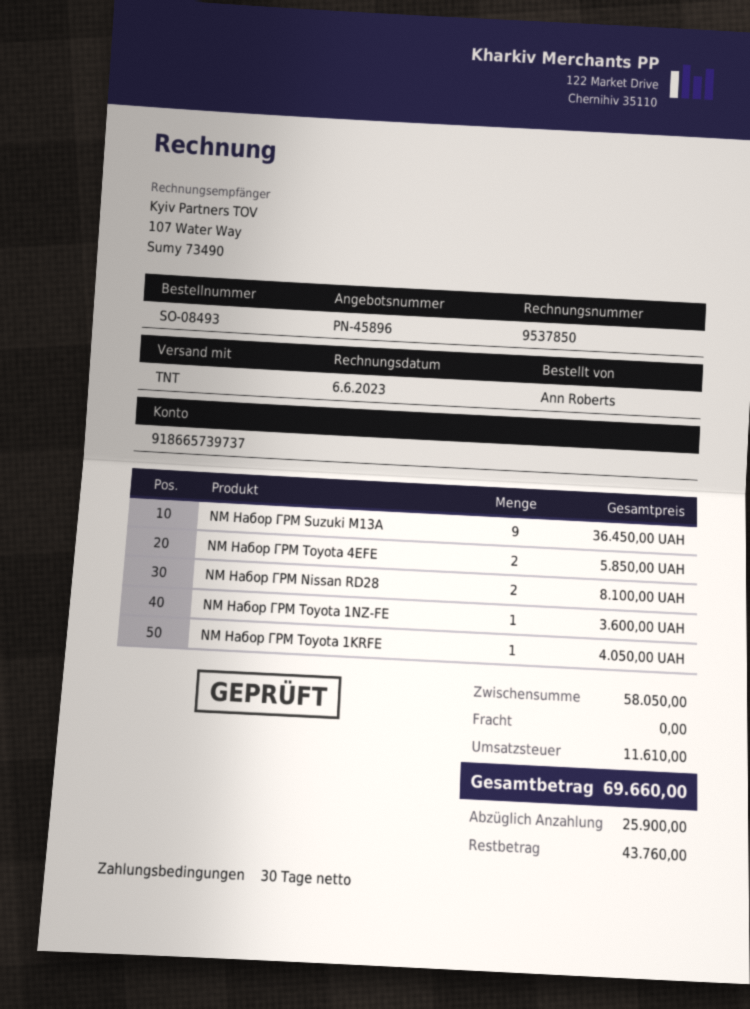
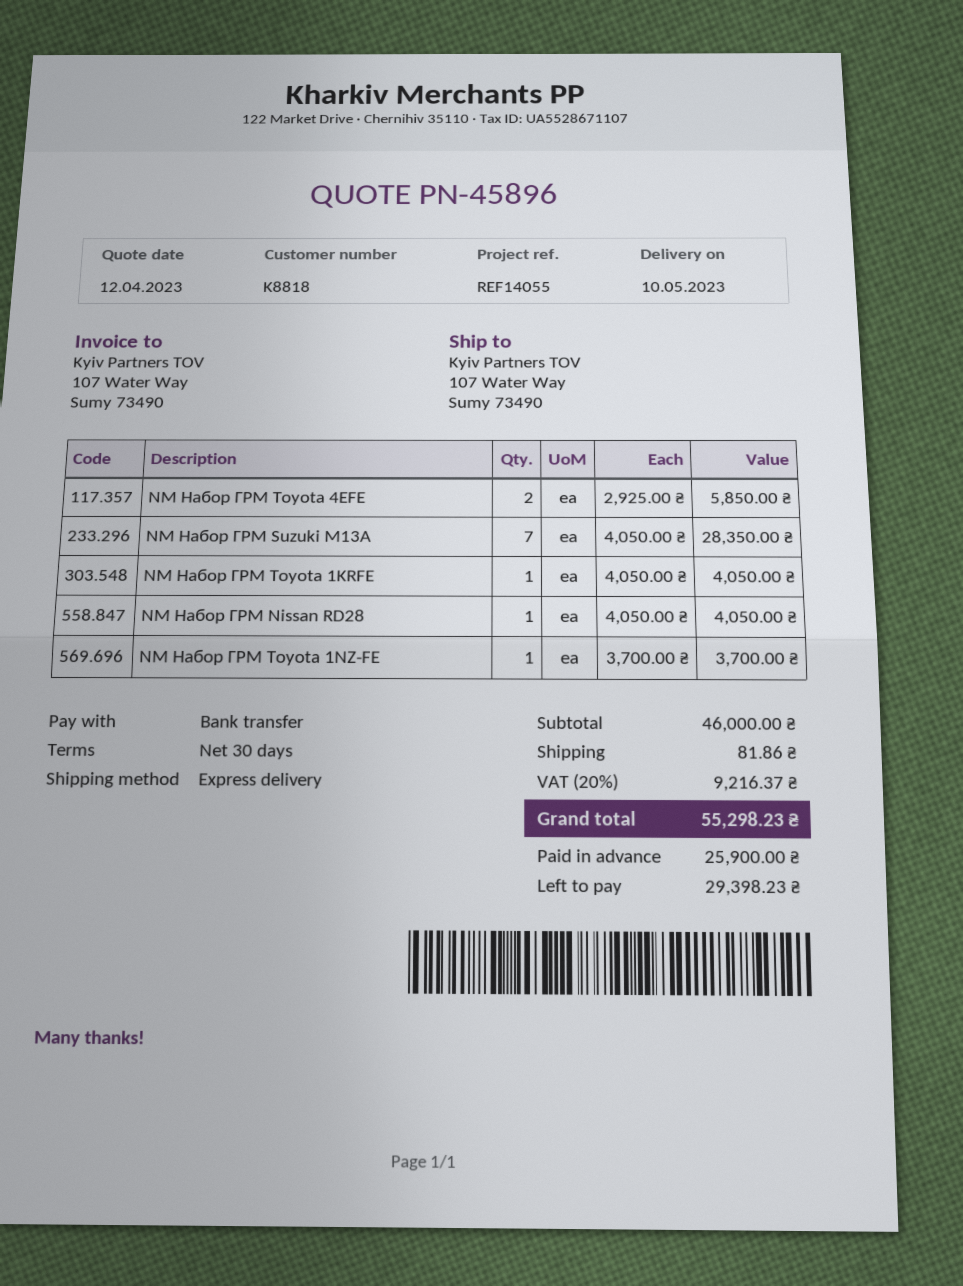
shipping method: TNT -> express
NM Набор ГРМ Suzuki M13A: 9 for 36450.00 -> 7 for 28350.00
NM Набор ГРМ Nissan RD28: 2 for 8100.00 -> 1 for 4050.00
NM Набор ГРМ Toyota 1NZ-FE: 1 for 3600.00 -> 1 for 3700.00
subtotal: 58050.00 -> 46000.00
shipping: 0.00 -> 81.86
tax: 11610.00 -> 9216.37
total: 69660.00 -> 55298.23
balance: 43760.00 -> 29398.23

